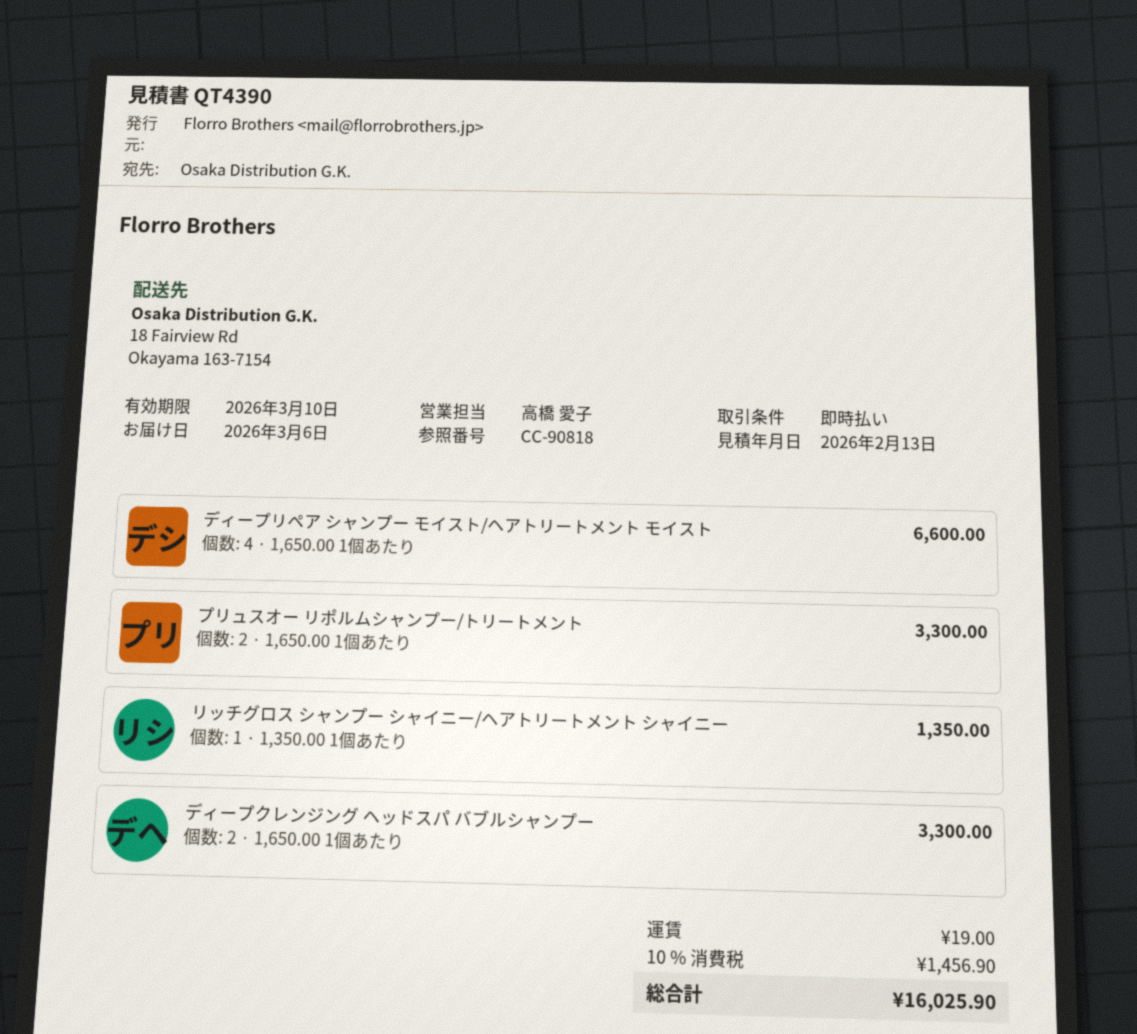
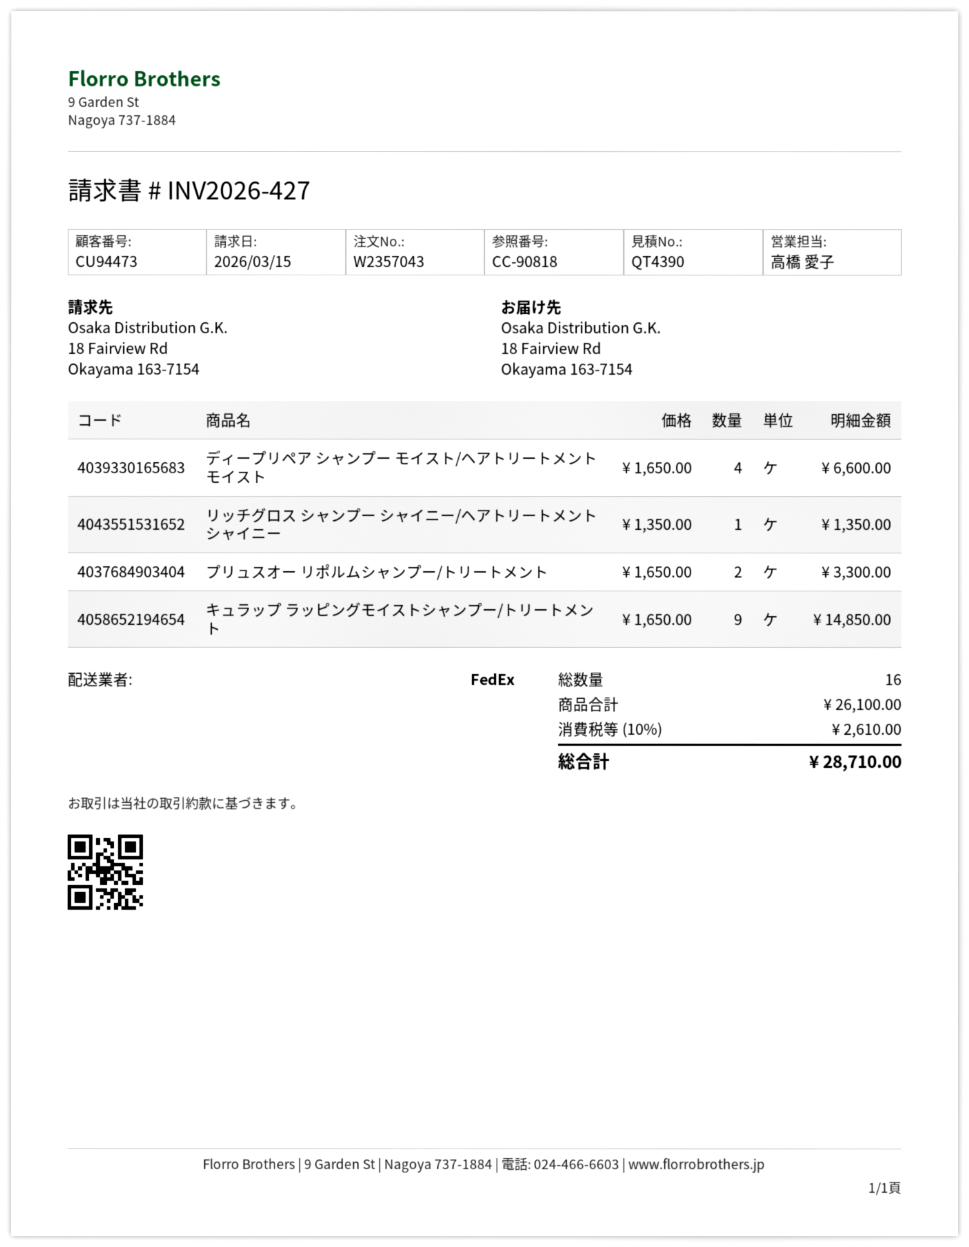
ディープクレンジング ヘッドスパ バブルシャンプー: 2 x 1650.00 = 3300.00 -> none
キュラップ ラッピングモイストシャンプー/トリートメント: none -> 9 x 1650.00 = 14850.00
shipping: 19.00 -> none
tax: 10% = 1456.90 -> 10% = 2610.00
total: 16025.90 -> 28710.00

